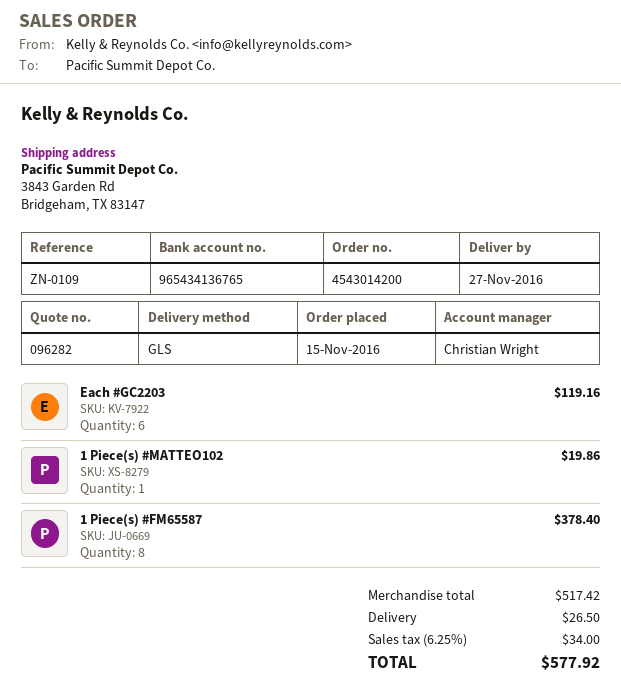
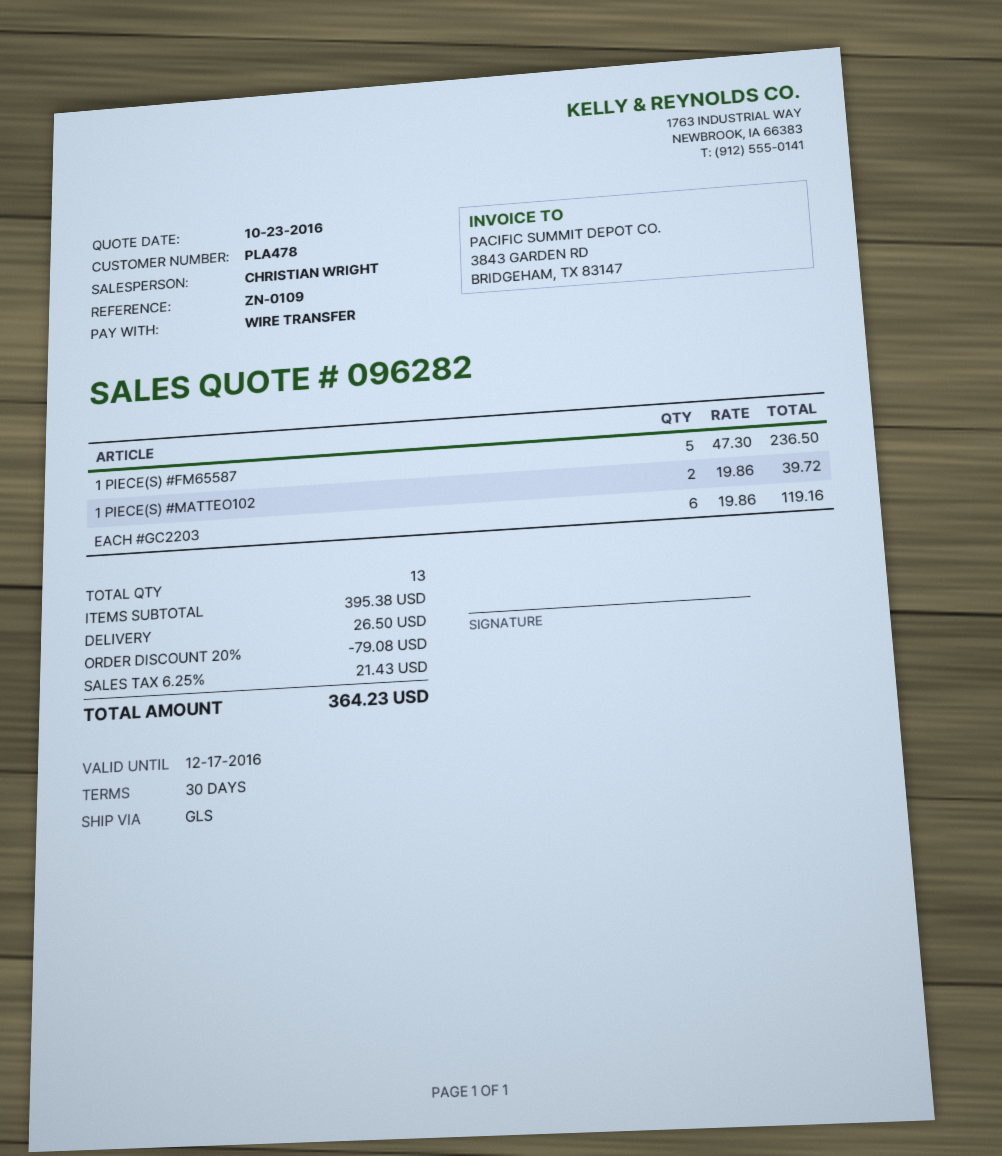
1 Piece(s) #MATTEO102: 1 for 19.86 -> 2 for 39.72
1 Piece(s) #FM65587: 8 for 378.40 -> 5 for 236.50
subtotal: 517.42 -> 395.38
discount: none -> 20% = 79.08
tax: 6.25% = 34.00 -> 6.25% = 21.43
total: 577.92 -> 364.23

